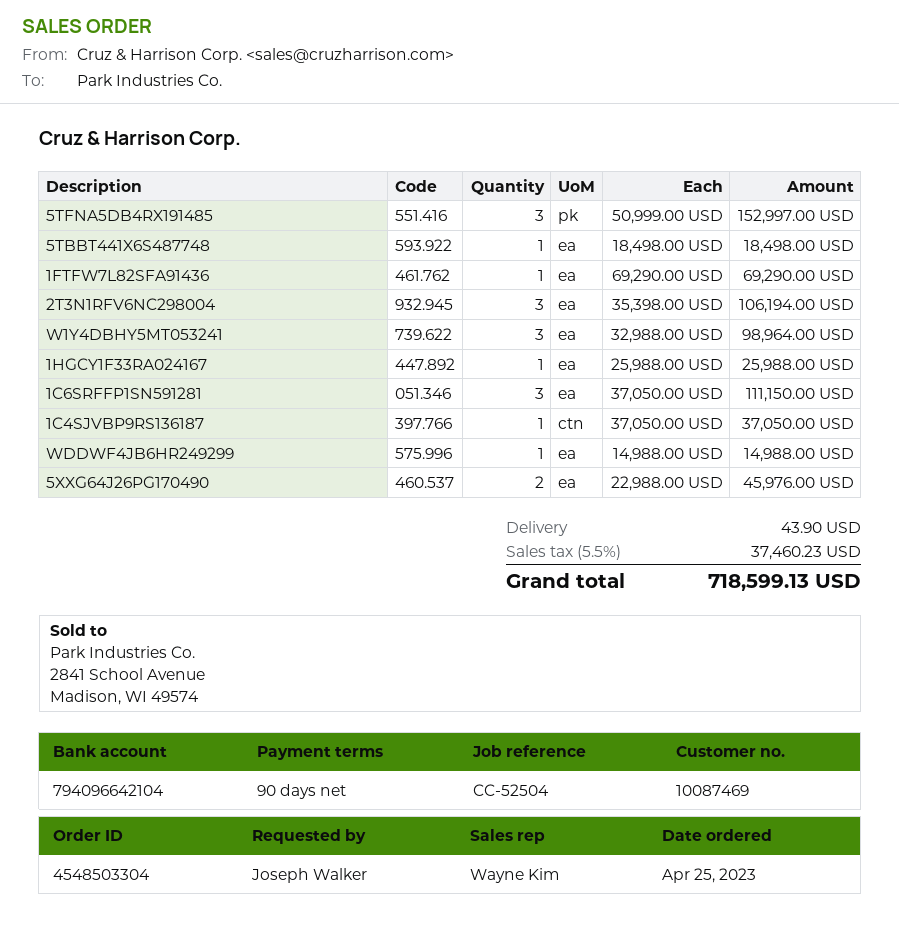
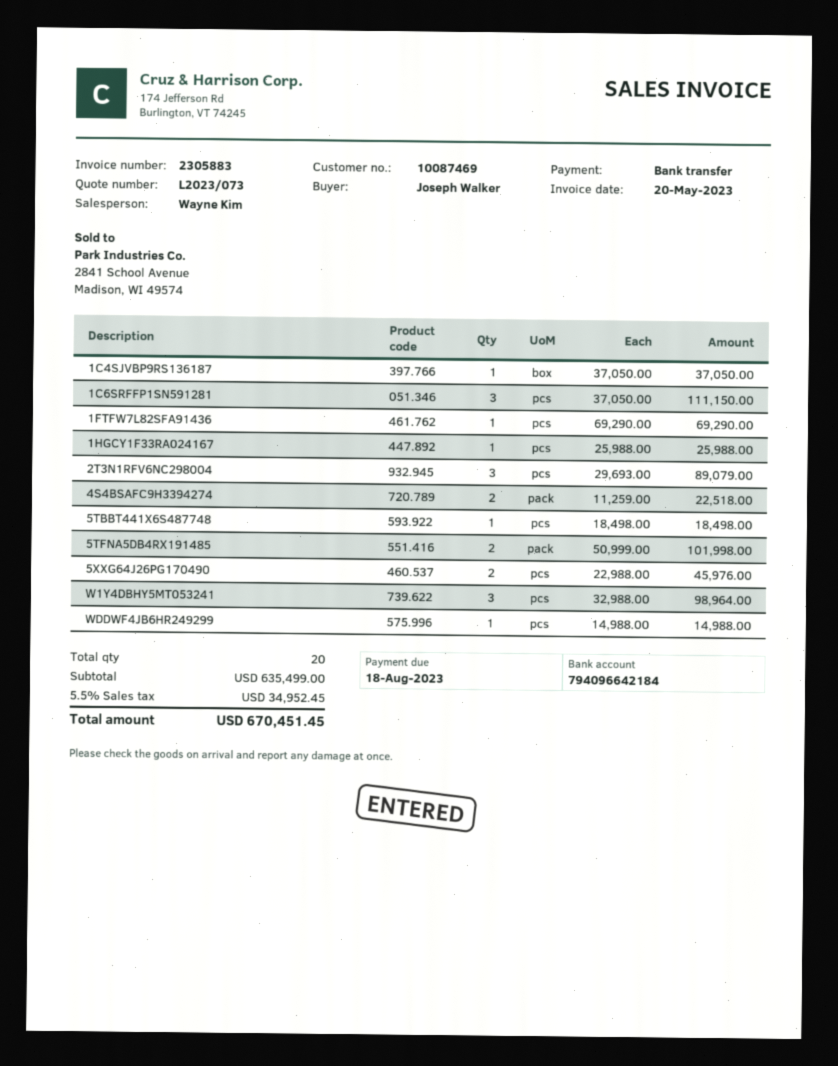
bank account: 794096642104 -> 794096642184
5TFNA5DB4RX191485: 3 x 50999.00 = 152997.00 -> 2 x 50999.00 = 101998.00
2T3N1RFV6NC298004: 3 x 35398.00 = 106194.00 -> 3 x 29693.00 = 89079.00
4S4BSAFC9H3394274: none -> 2 x 11259.00 = 22518.00
shipping: 43.90 -> none
tax: 5.5% = 37460.23 -> 5.5% = 34952.45
total: 718599.13 -> 670451.45

